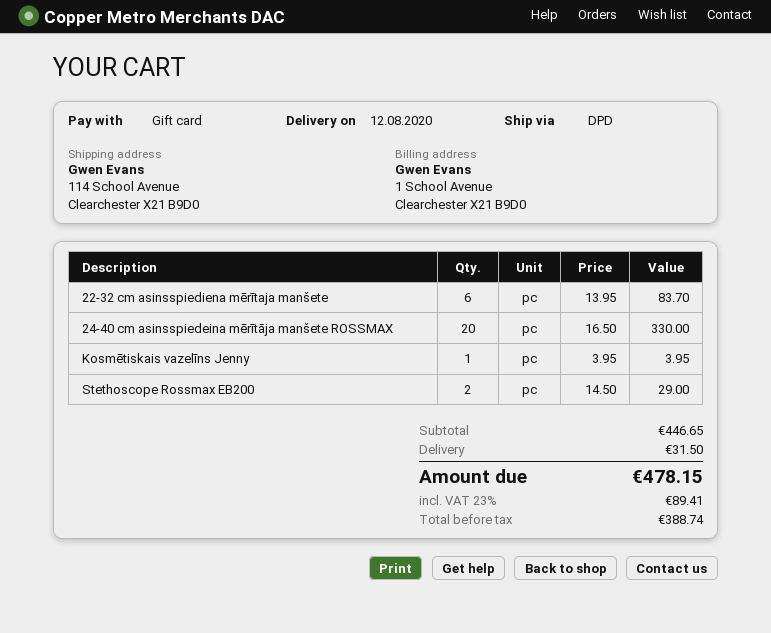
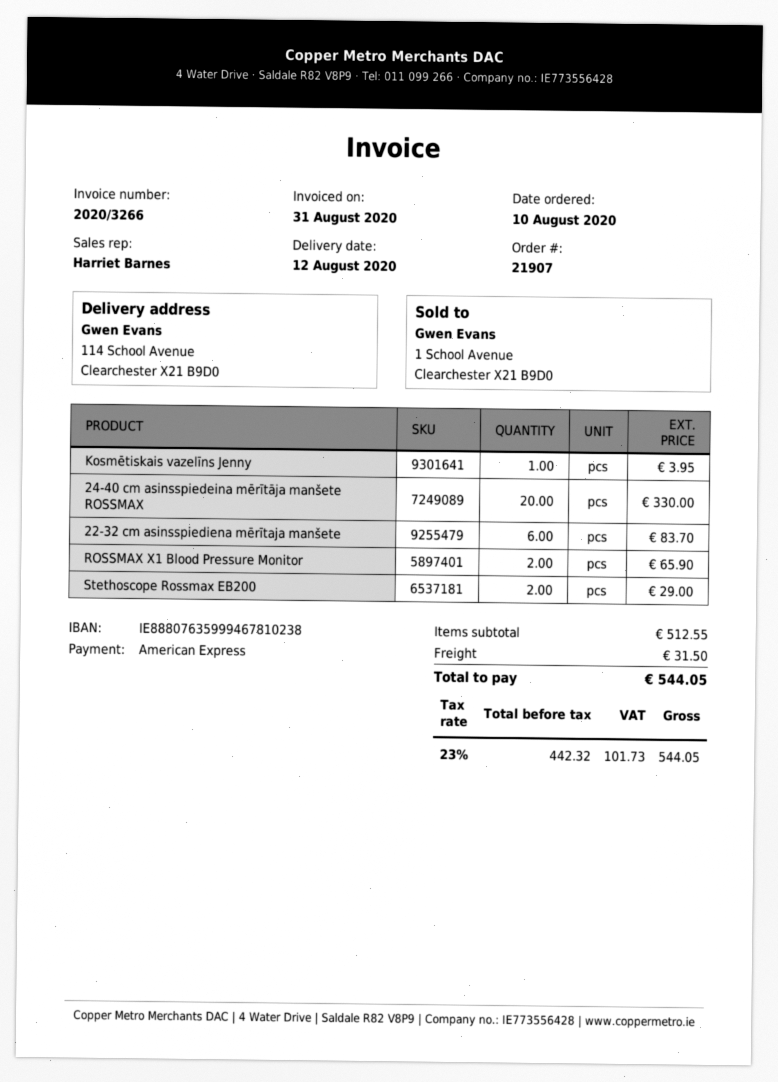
payment method: gift card -> American Express
ROSSMAX X1 Blood Pressure Monitor: none -> 2 for 65.90
subtotal: 446.65 -> 512.55
net: 388.74 -> 442.32
tax: 23% = 89.41 -> 23% = 101.73
total: 478.15 -> 544.05

